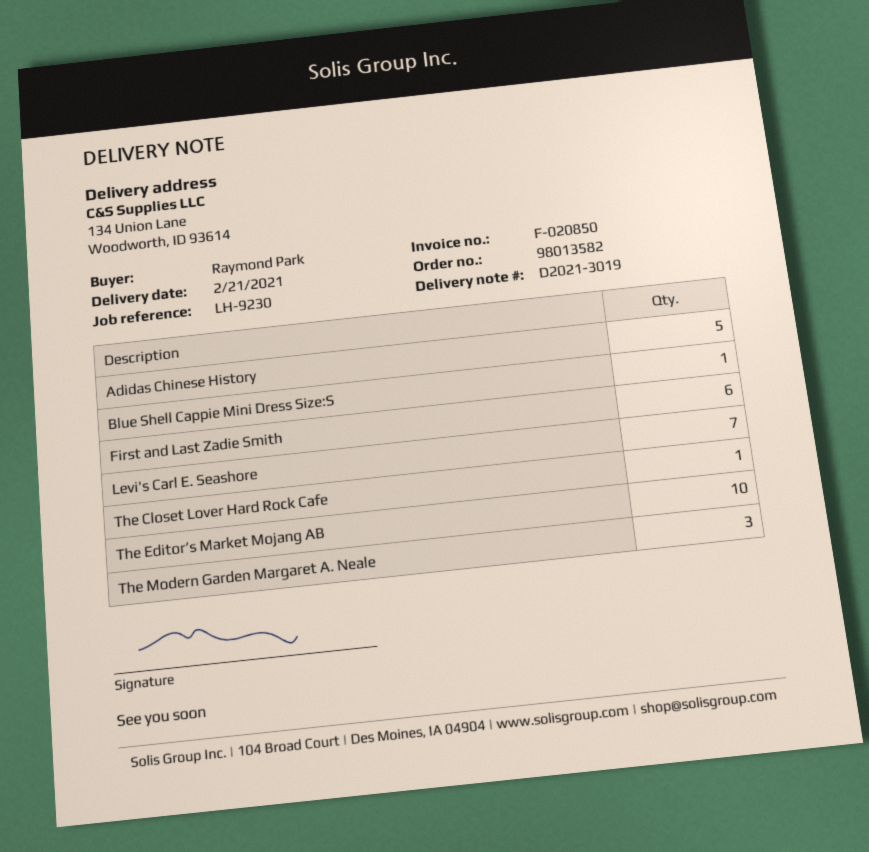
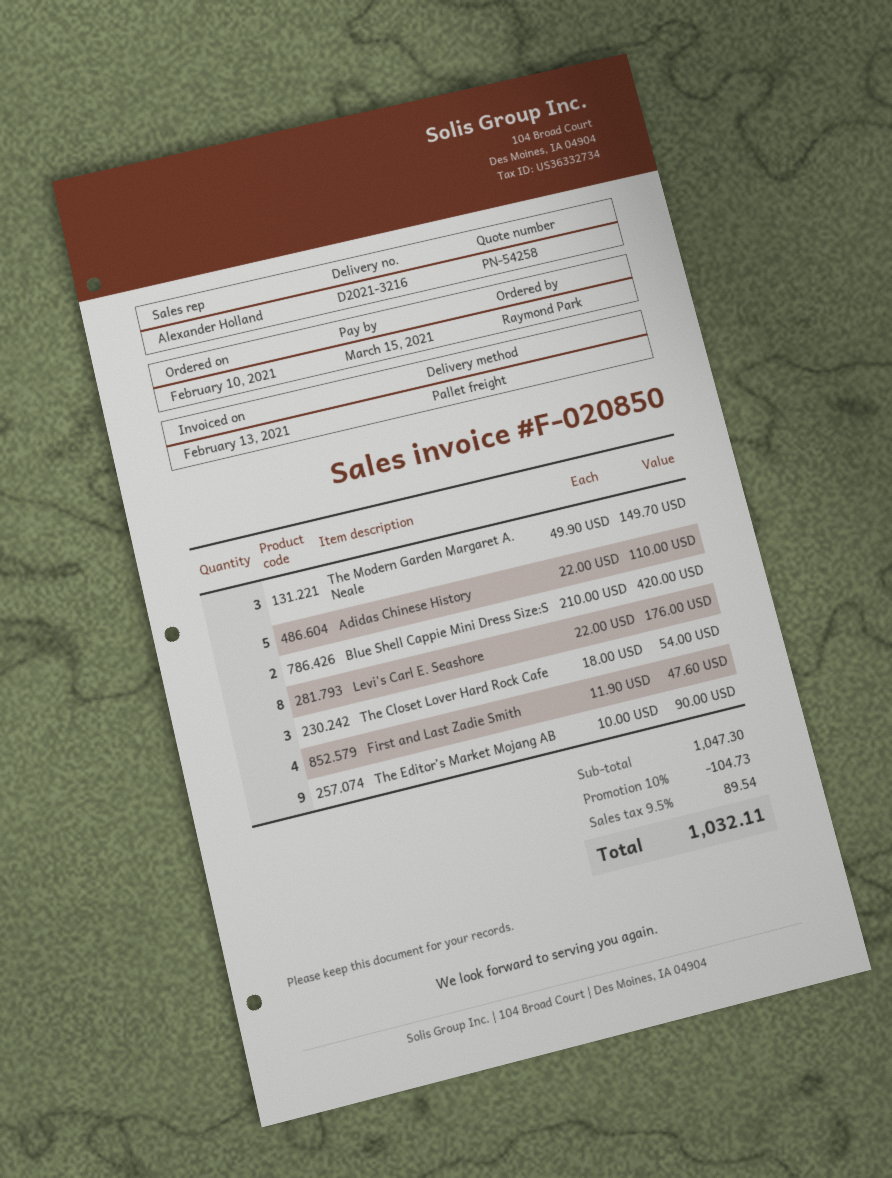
delivery note number: D2021-3019 -> D2021-3216
Blue Shell Cappie Mini Dress Size:S: 1 -> 2
First and Last Zadie Smith: 6 -> 4
Levi's Carl E. Seashore: 7 -> 8
The Closet Lover Hard Rock Cafe: 1 -> 3
The Editor’s Market Mojang AB: 10 -> 9

